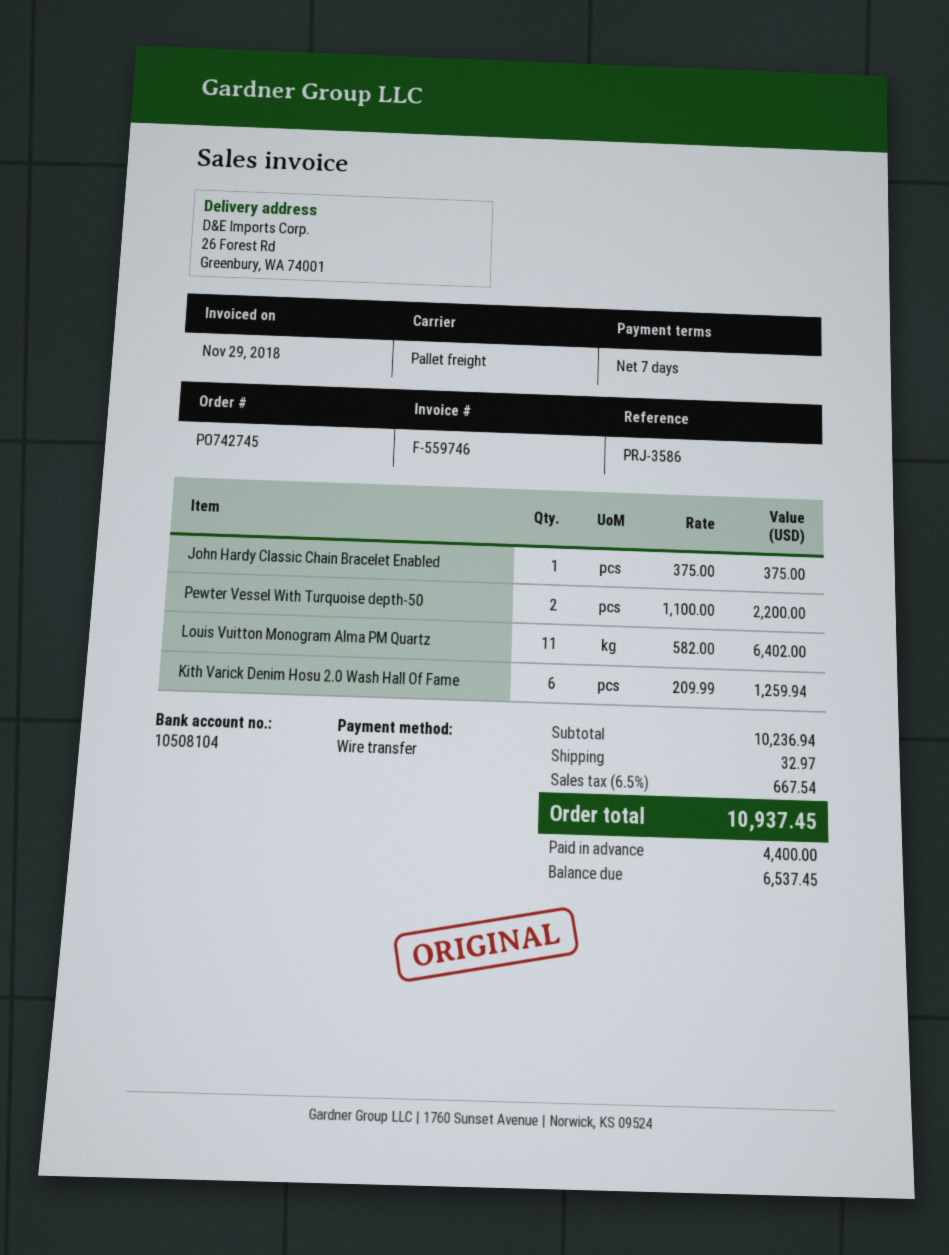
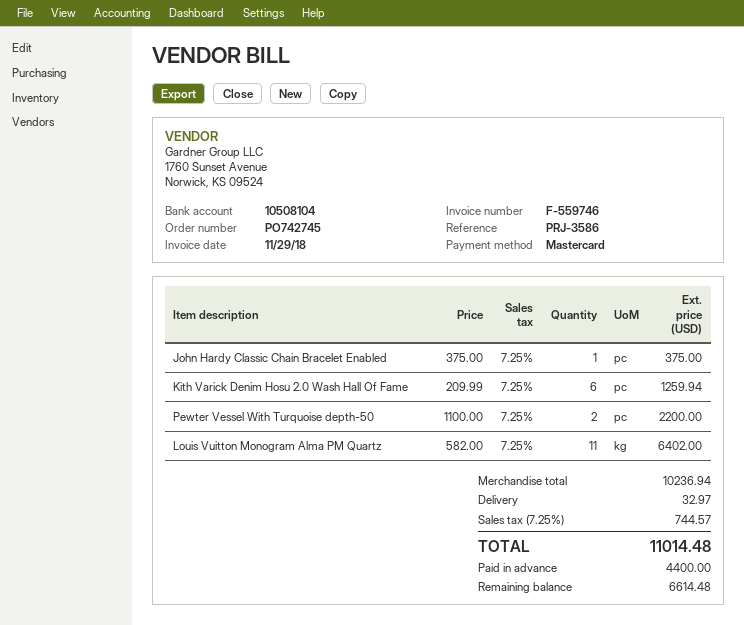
payment method: bank transfer -> Mastercard
tax: 6.5% = 667.54 -> 7.25% = 744.57
total: 10937.45 -> 11014.48
balance: 6537.45 -> 6614.48

